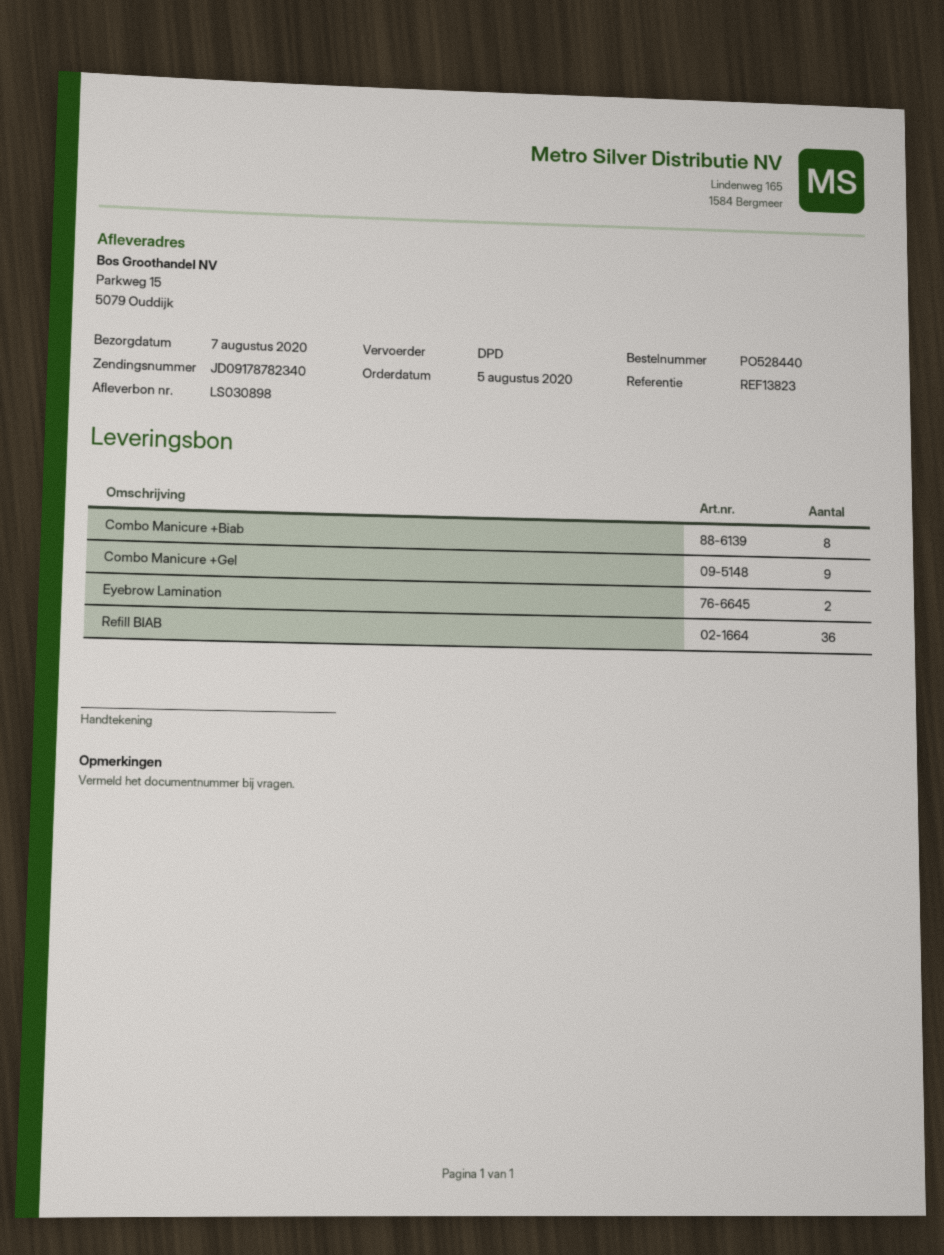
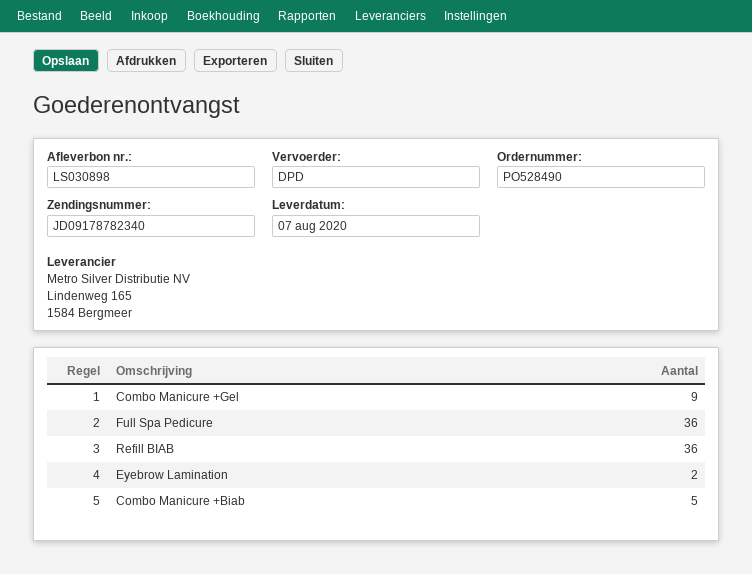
order number: PO528440 -> PO528490
Combo Manicure +Biab: 8 -> 5
Full Spa Pedicure: none -> 36

